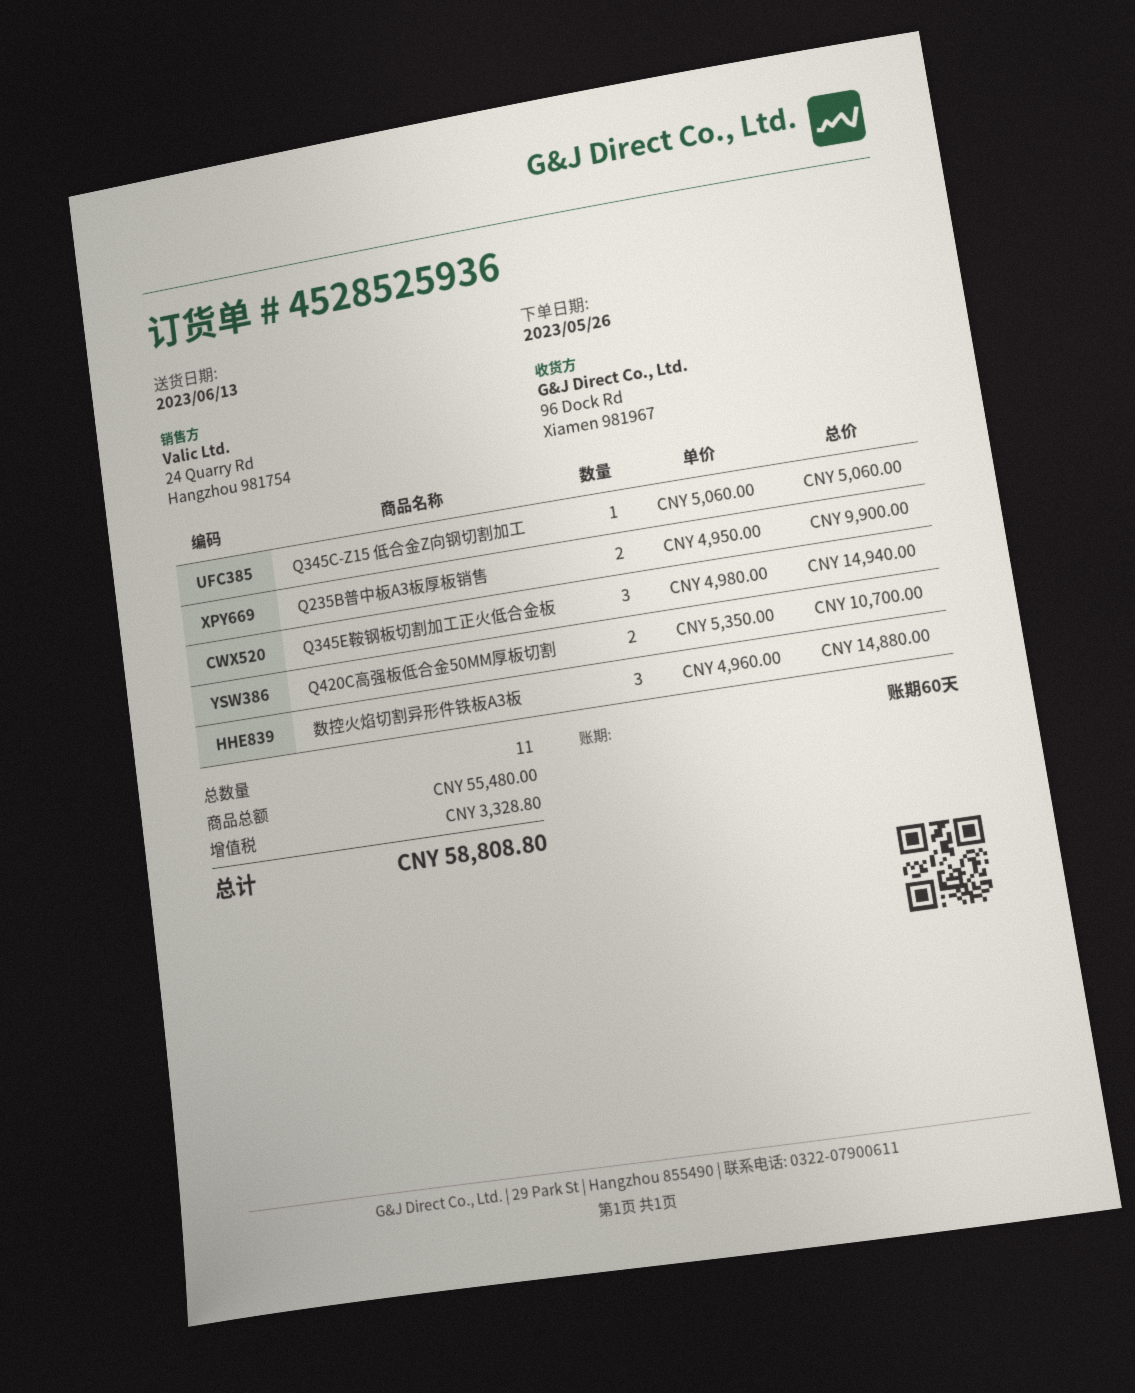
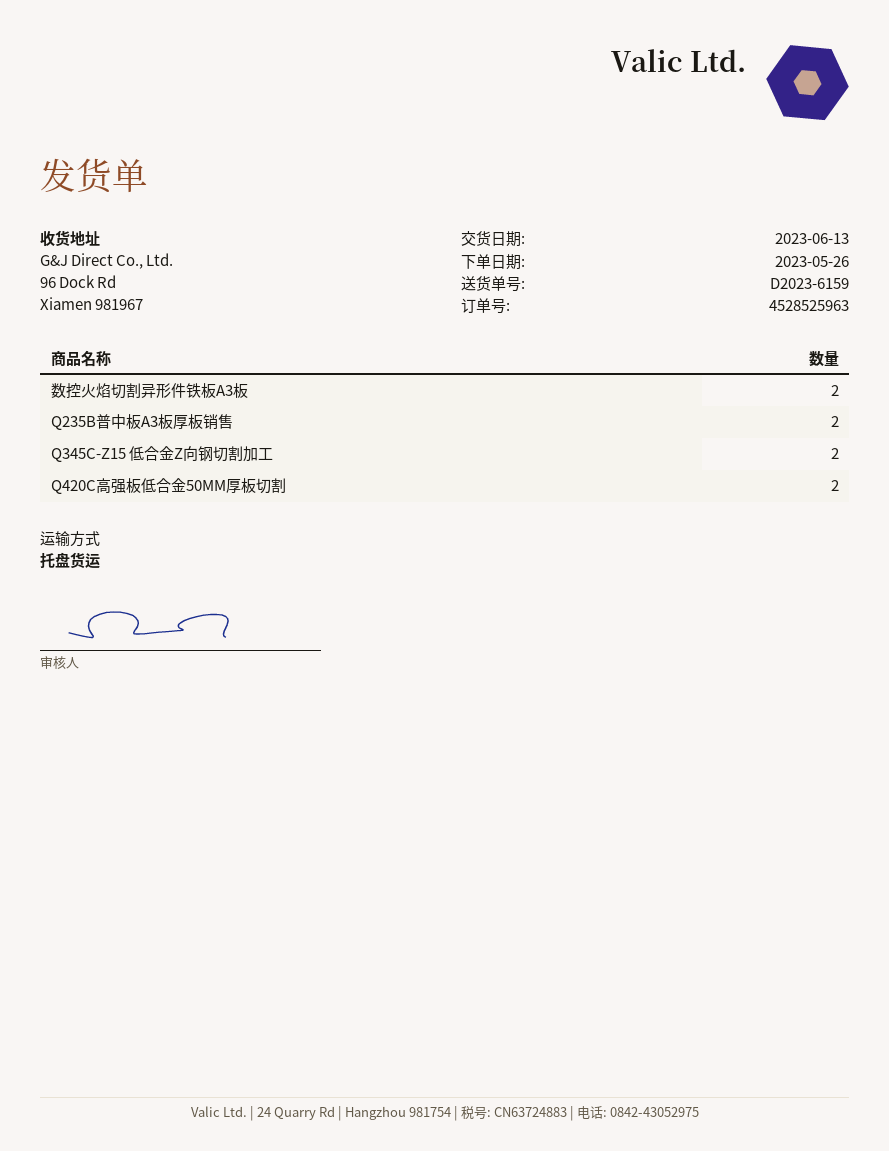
order number: 4528525936 -> 4528525963
Q345C-Z15 低合金Z向钢切割加工: 1 -> 2
Q345E鞍钢板切割加工正火低合金板: 3 -> none
数控火焰切割异形件铁板A3板: 3 -> 2

